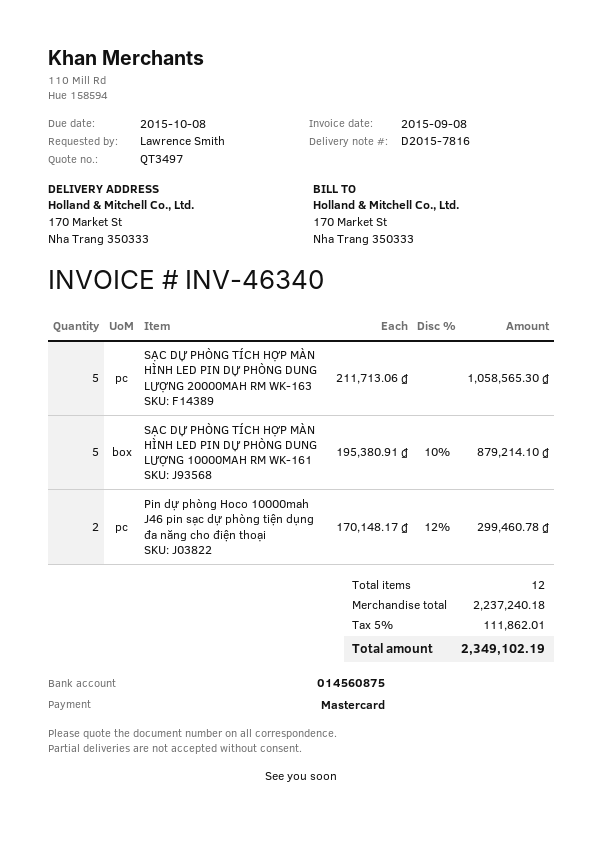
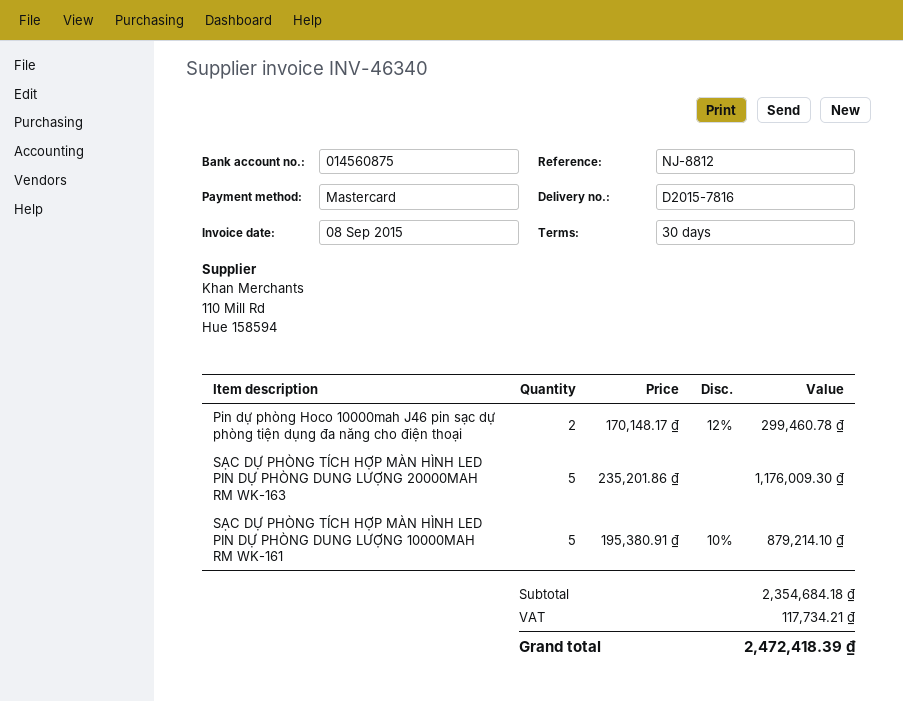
SẠC DỰ PHÒNG TÍCH HỢP MÀN HÌNH LED PIN DỰ PHÒNG DUNG LƯỢNG 20000MAH RM WK-163: 5 x 211713.06 = 1058565.30 -> 5 x 235201.86 = 1176009.30
subtotal: 2237240.18 -> 2354684.18
tax: 111862.01 -> 117734.21
total: 2349102.19 -> 2472418.39

